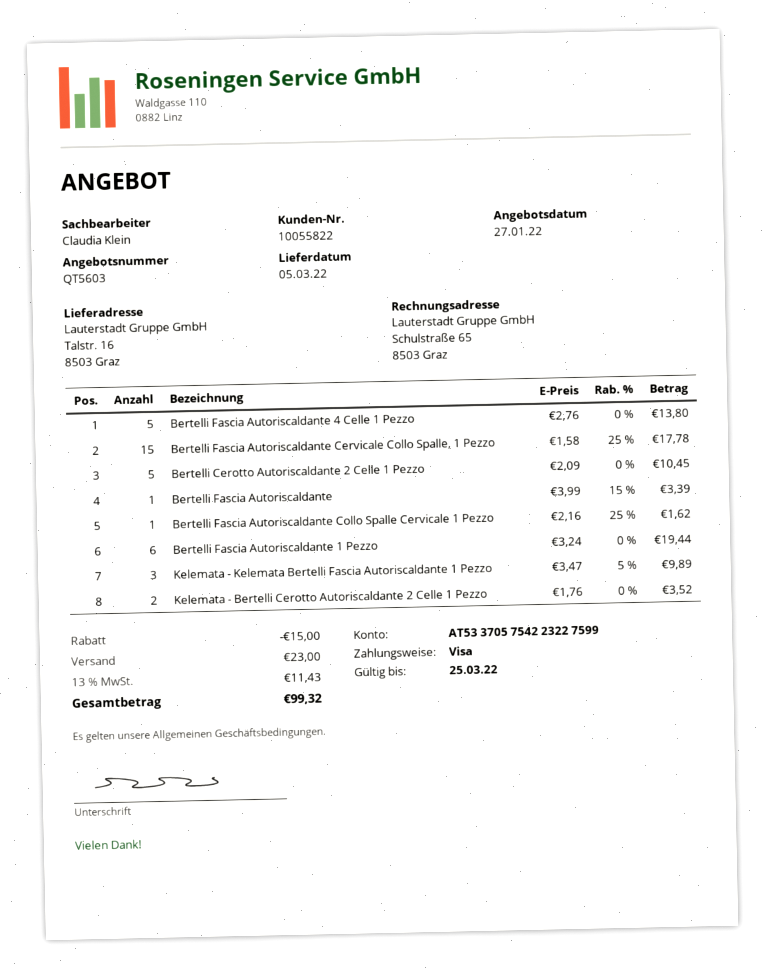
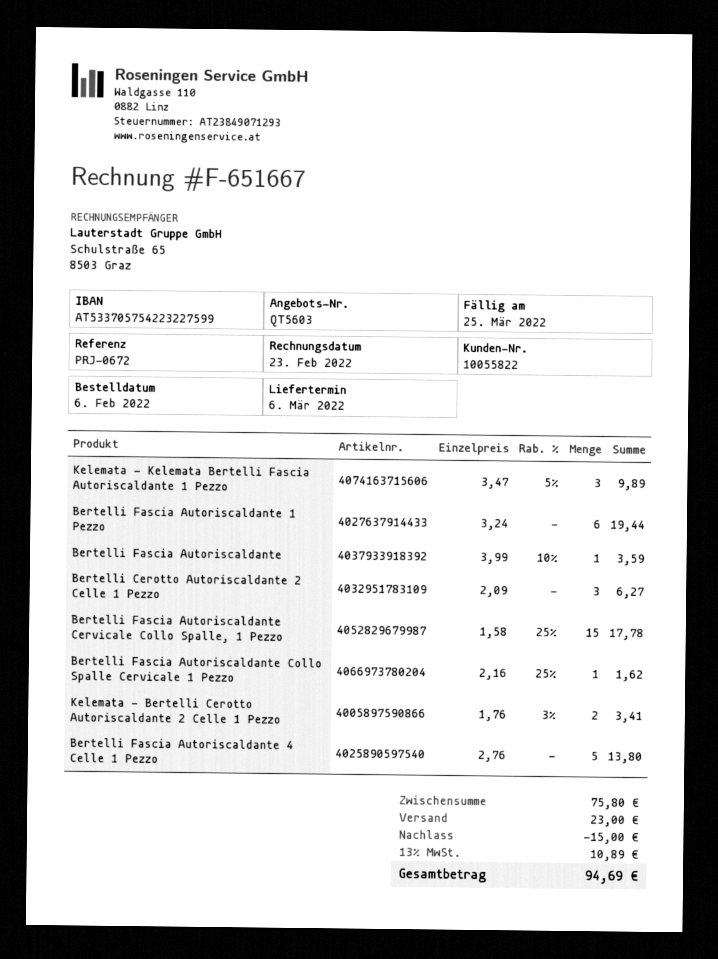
delivery date: 2022-03-05 -> 2022-03-06
Bertelli Cerotto Autoriscaldante 2 Celle 1 Pezzo: 5 x 2.09 = 10.45 -> 3 x 2.09 = 6.27
Bertelli Fascia Autoriscaldante: 1 x 3.99 - 15% = 3.39 -> 1 x 3.99 - 10% = 3.59
Kelemata - Bertelli Cerotto Autoriscaldante 2 Celle 1 Pezzo: 2 x 1.76 = 3.52 -> 2 x 1.76 - 3% = 3.41
tax: 13% = 11.43 -> 13% = 10.89
total: 99.32 -> 94.69

